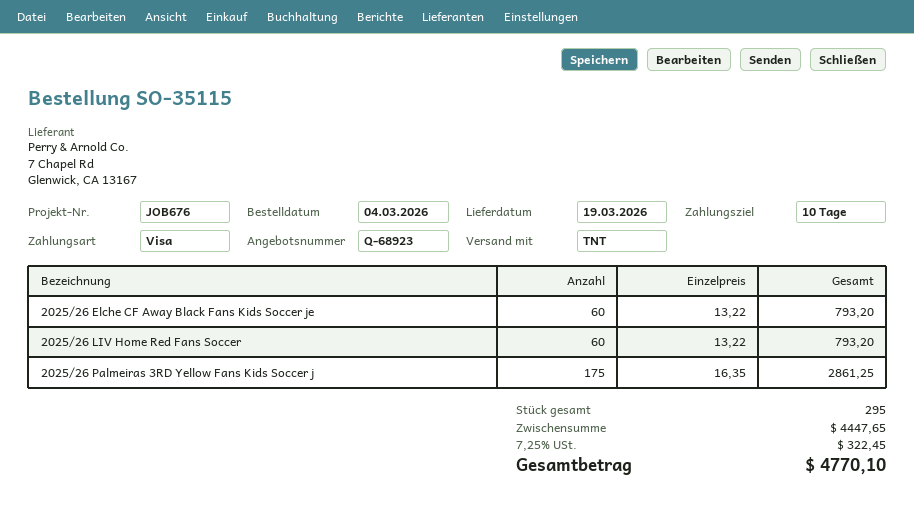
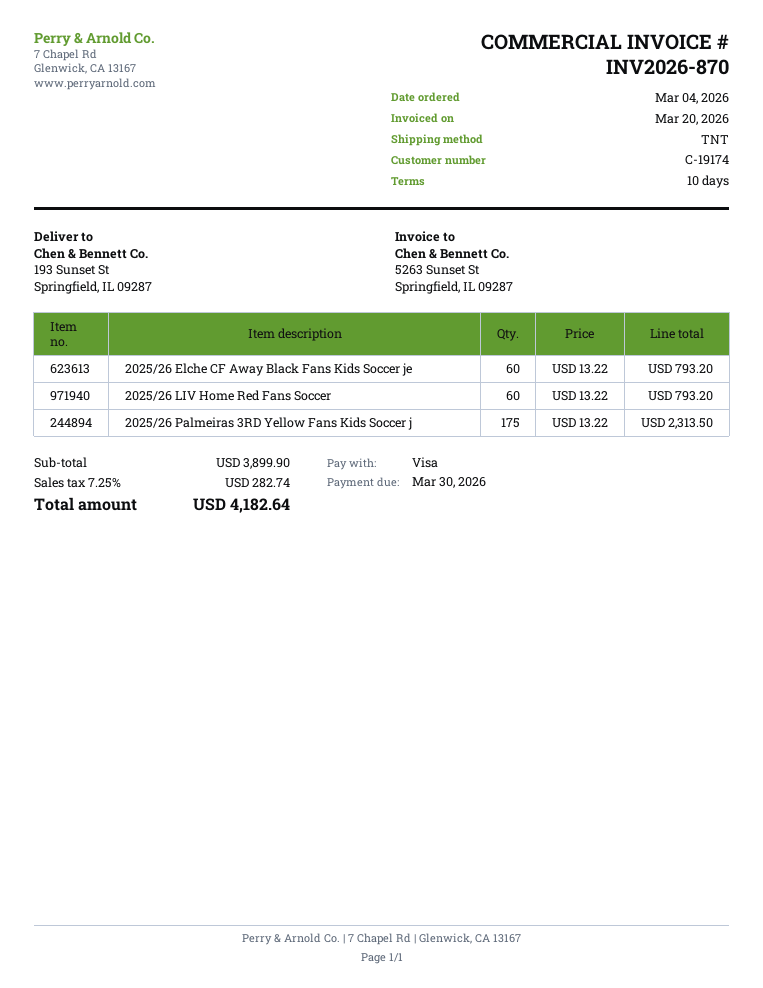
2025/26 Palmeiras 3RD Yellow Fans Kids Soccer j: 175 x 16.35 = 2861.25 -> 175 x 13.22 = 2313.50
subtotal: 4447.65 -> 3899.90
tax: 7.25% = 322.45 -> 7.25% = 282.74
total: 4770.10 -> 4182.64

